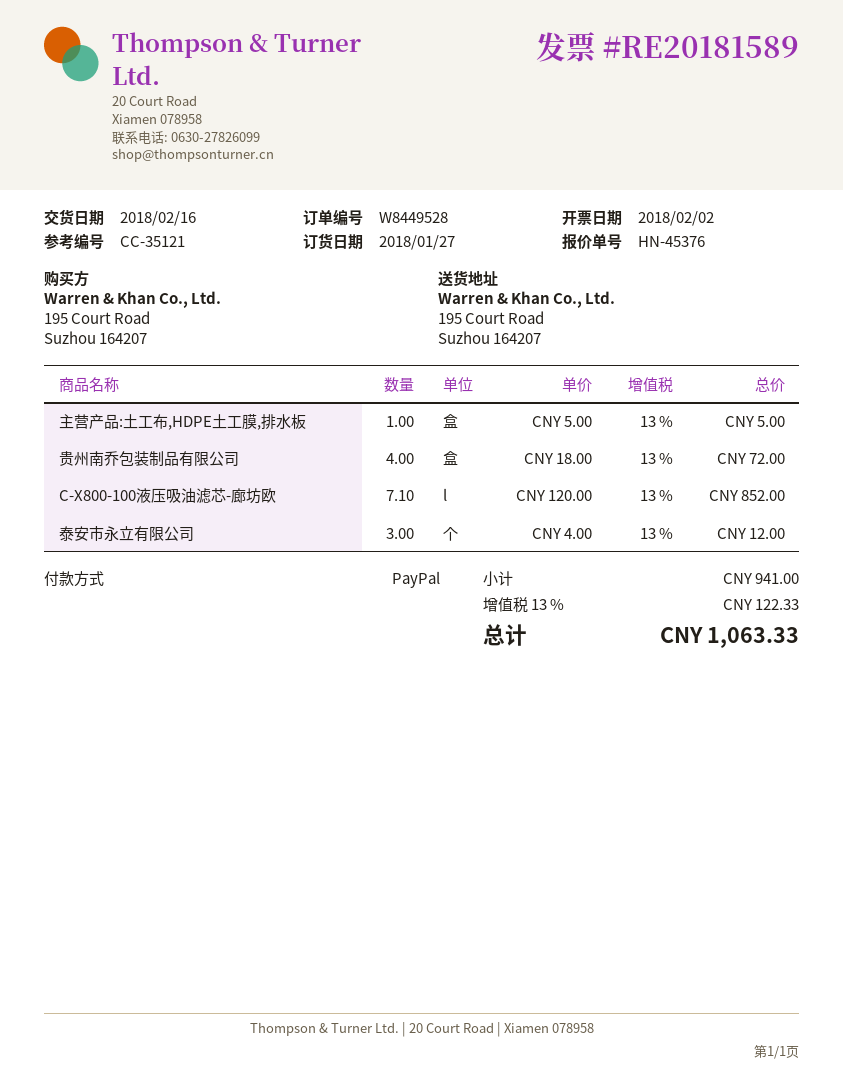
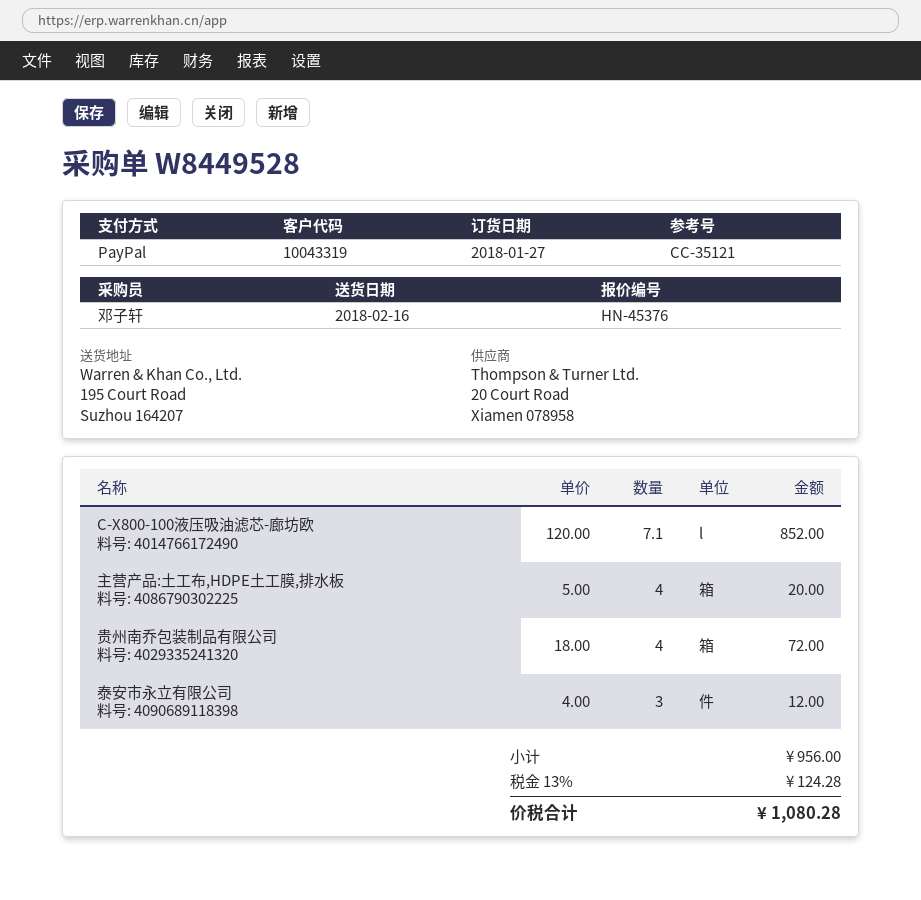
主营产品:土工布,HDPE土工膜,排水板: 1 x 5.00 = 5.00 -> 4 x 5.00 = 20.00
subtotal: 941.00 -> 956.00
tax: 13% = 122.33 -> 13% = 124.28
total: 1063.33 -> 1080.28

